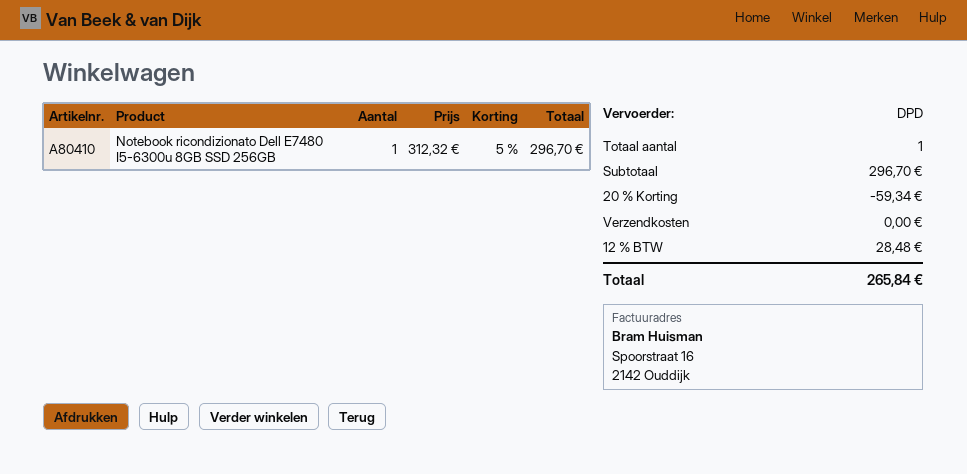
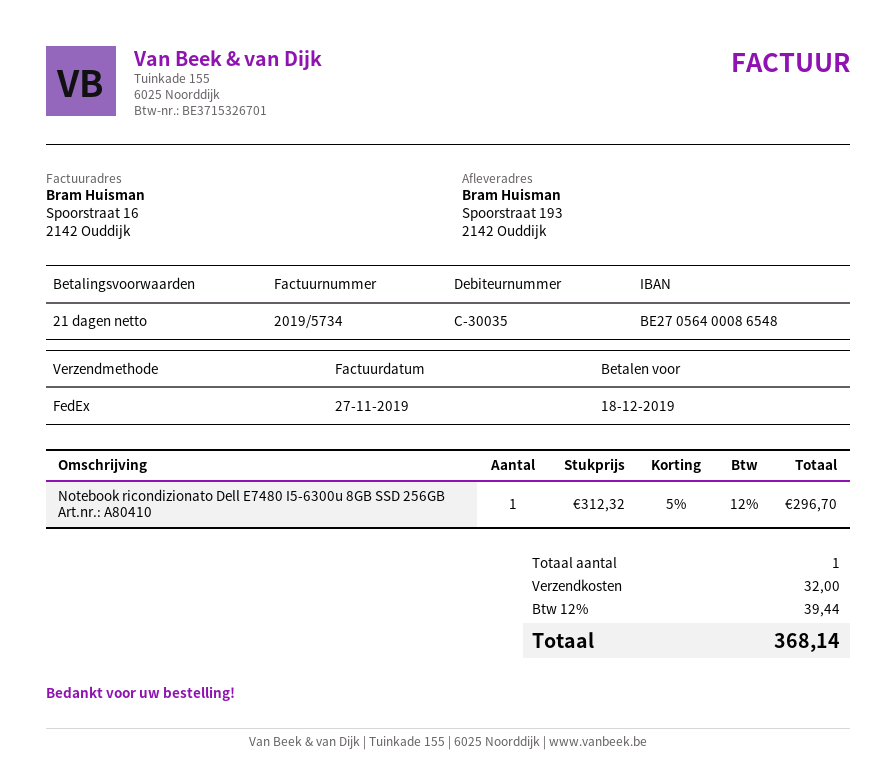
shipping method: DPD -> FedEx
discount: 20% = 59.34 -> none
shipping: 0.00 -> 32.00
tax: 12% = 28.48 -> 12% = 39.44
total: 265.84 -> 368.14

